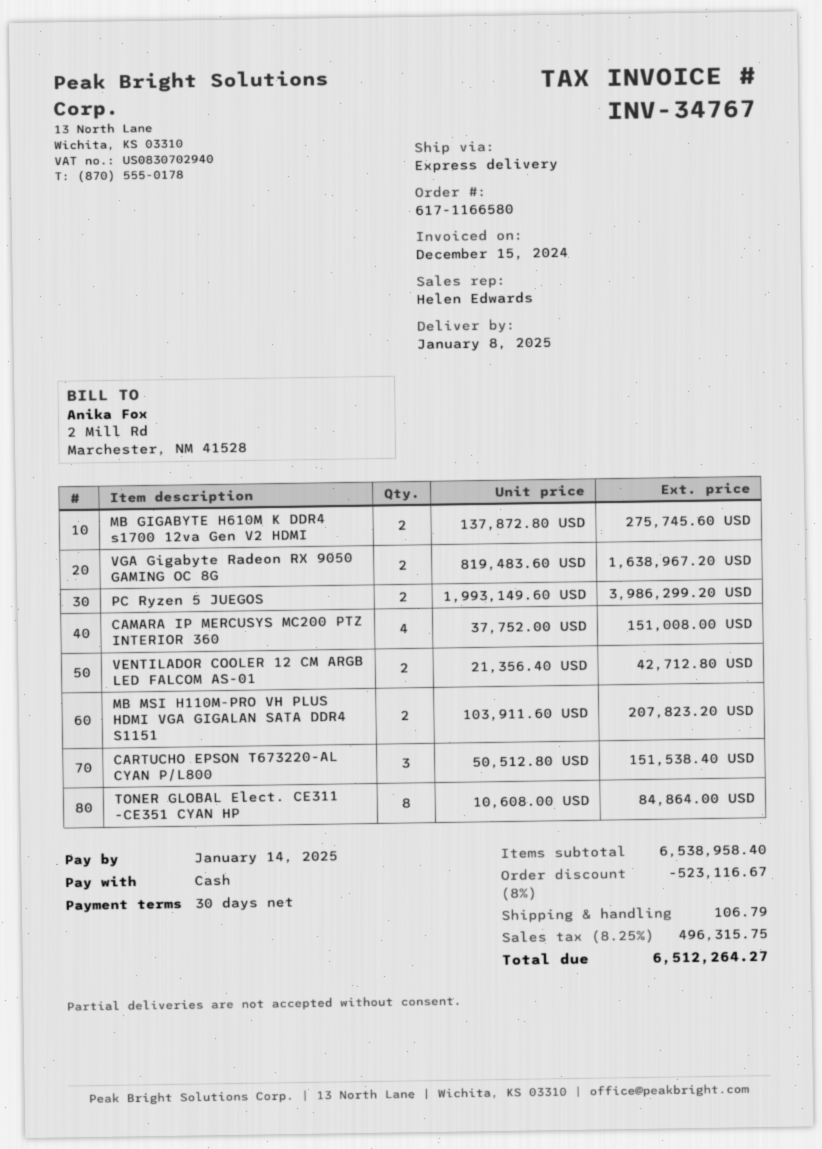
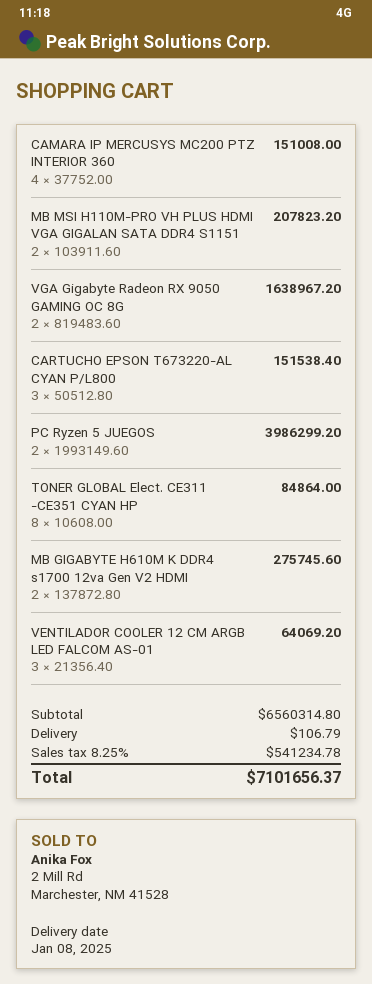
VENTILADOR COOLER 12 CM ARGB LED FALCOM AS-01: 2 x 21356.40 = 42712.80 -> 3 x 21356.40 = 64069.20
subtotal: 6538958.40 -> 6560314.80
discount: 8% = 523116.67 -> none
tax: 8.25% = 496315.75 -> 8.25% = 541234.78
total: 6512264.27 -> 7101656.37

